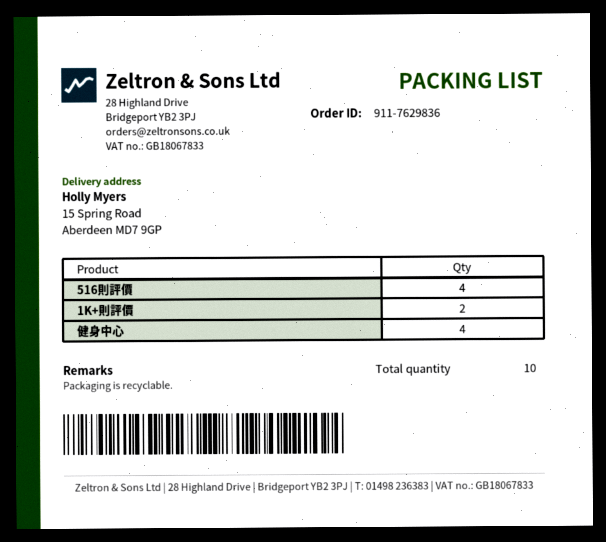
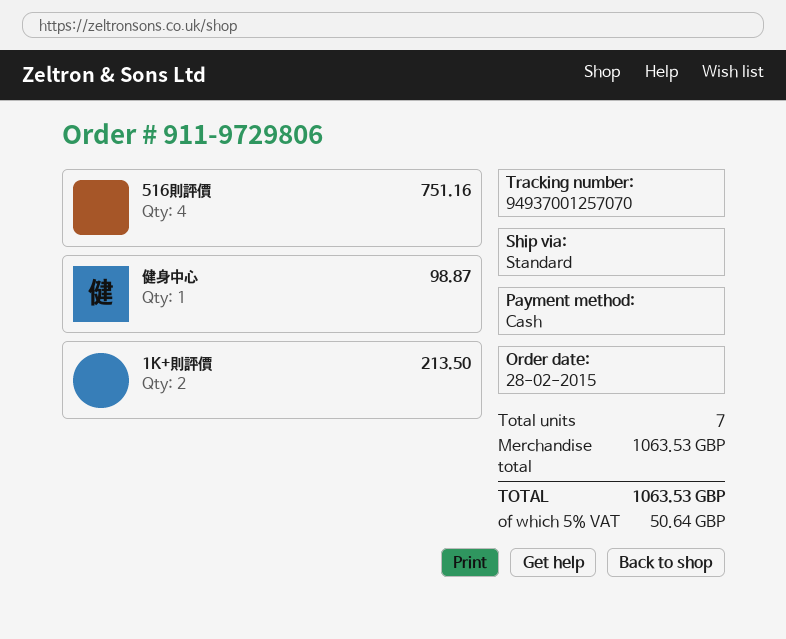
order number: 911-7629836 -> 911-9729806
健身中心: 4 -> 1
total quantity: 10 -> 7

